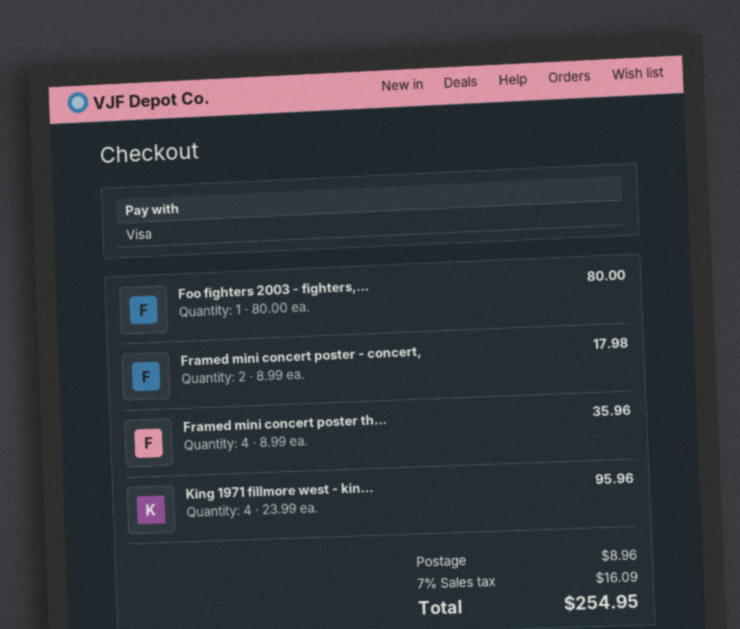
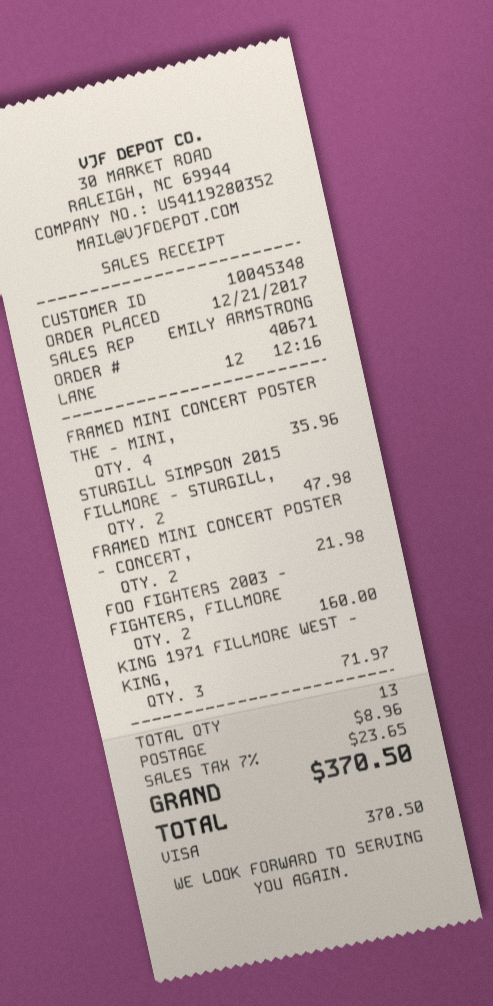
Foo fighters 2003 - fighters,...: 1 for 80.00 -> 2 for 160.00
Framed mini concert poster - concert,: 2 for 17.98 -> 2 for 21.98
King 1971 fillmore west - kin...: 4 for 95.96 -> 3 for 71.97
STURGILL SIMPSON 2015 FILLMORE - STURGILL,: none -> 2 for 47.98
tax: 7% = 16.09 -> 7% = 23.65
total: 254.95 -> 370.50

